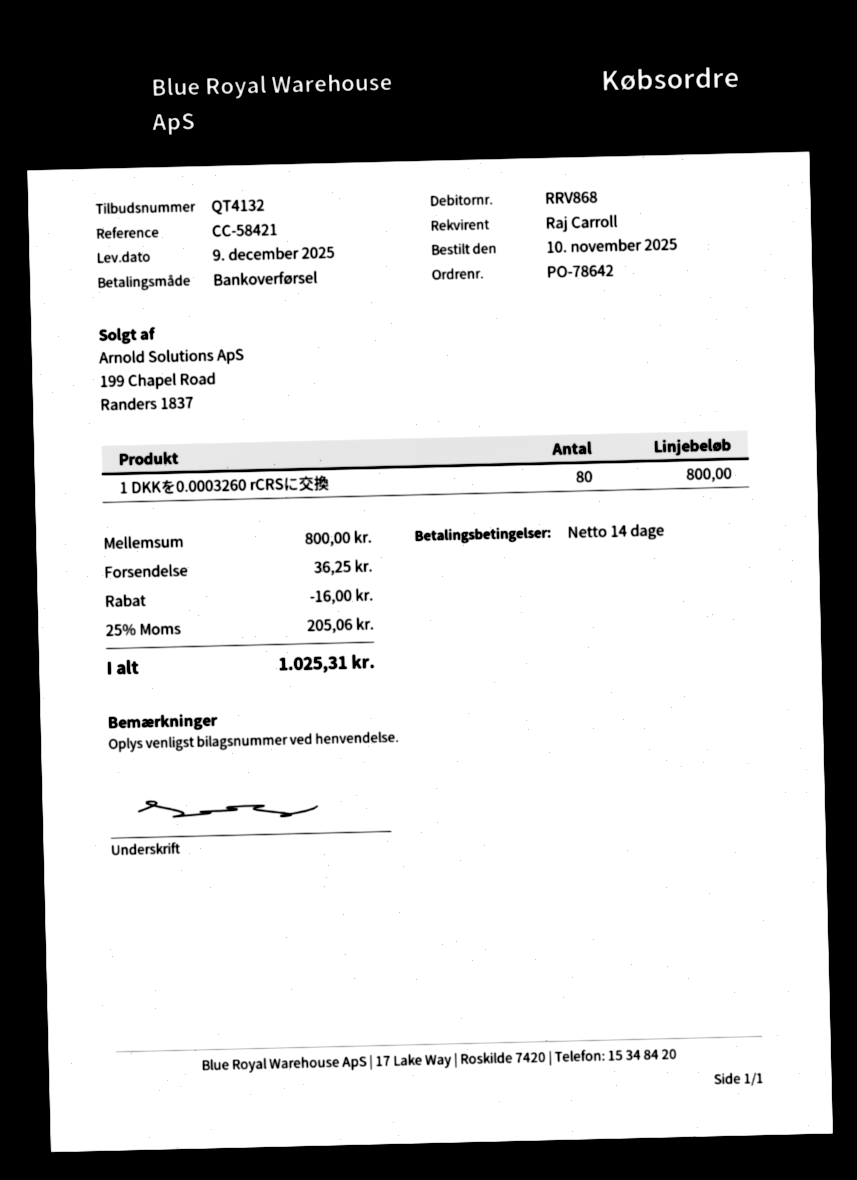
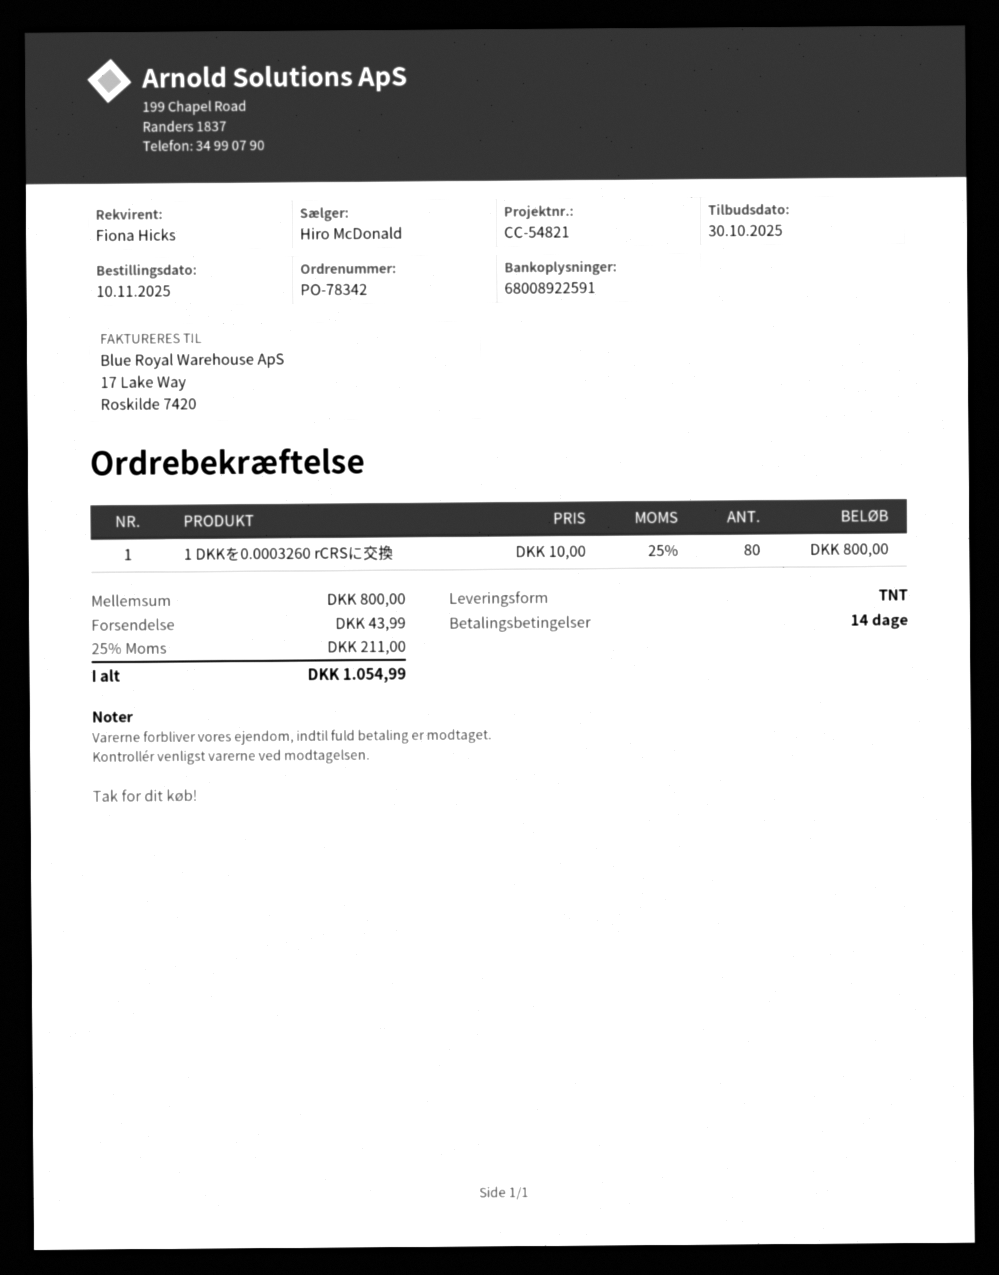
order number: PO-78642 -> PO-78342
reference: CC-58421 -> CC-54821
ordered by: Raj Carroll -> Fiona Hicks
discount: 16.00 -> none
shipping: 36.25 -> 43.99
tax: 25% = 205.06 -> 25% = 211.00
total: 1025.31 -> 1054.99

